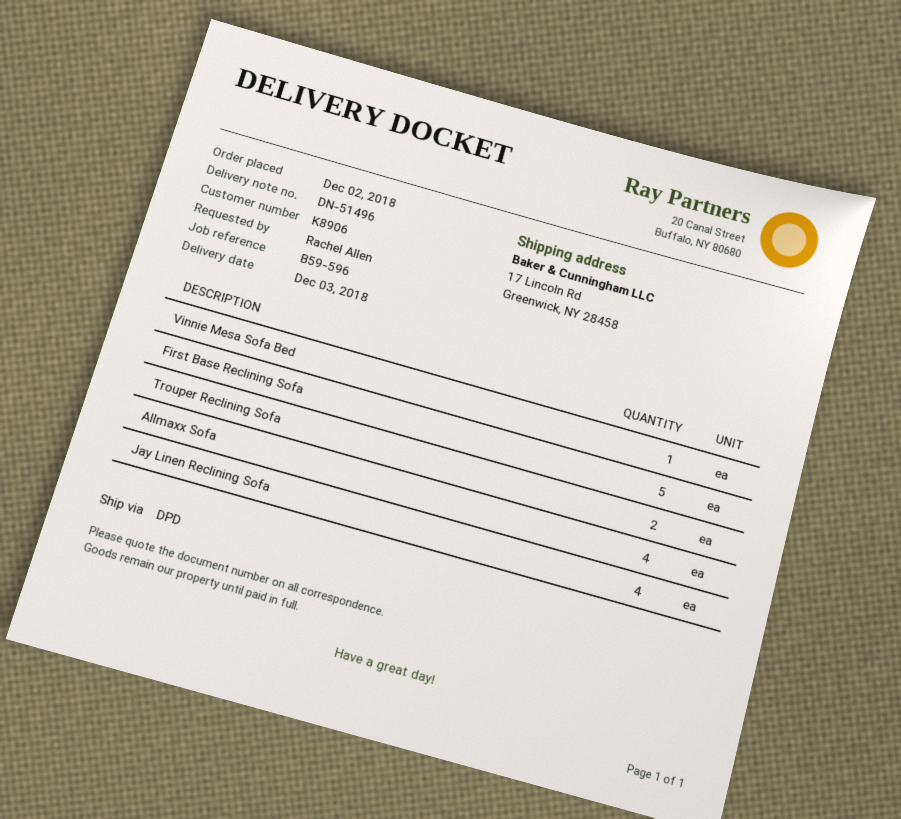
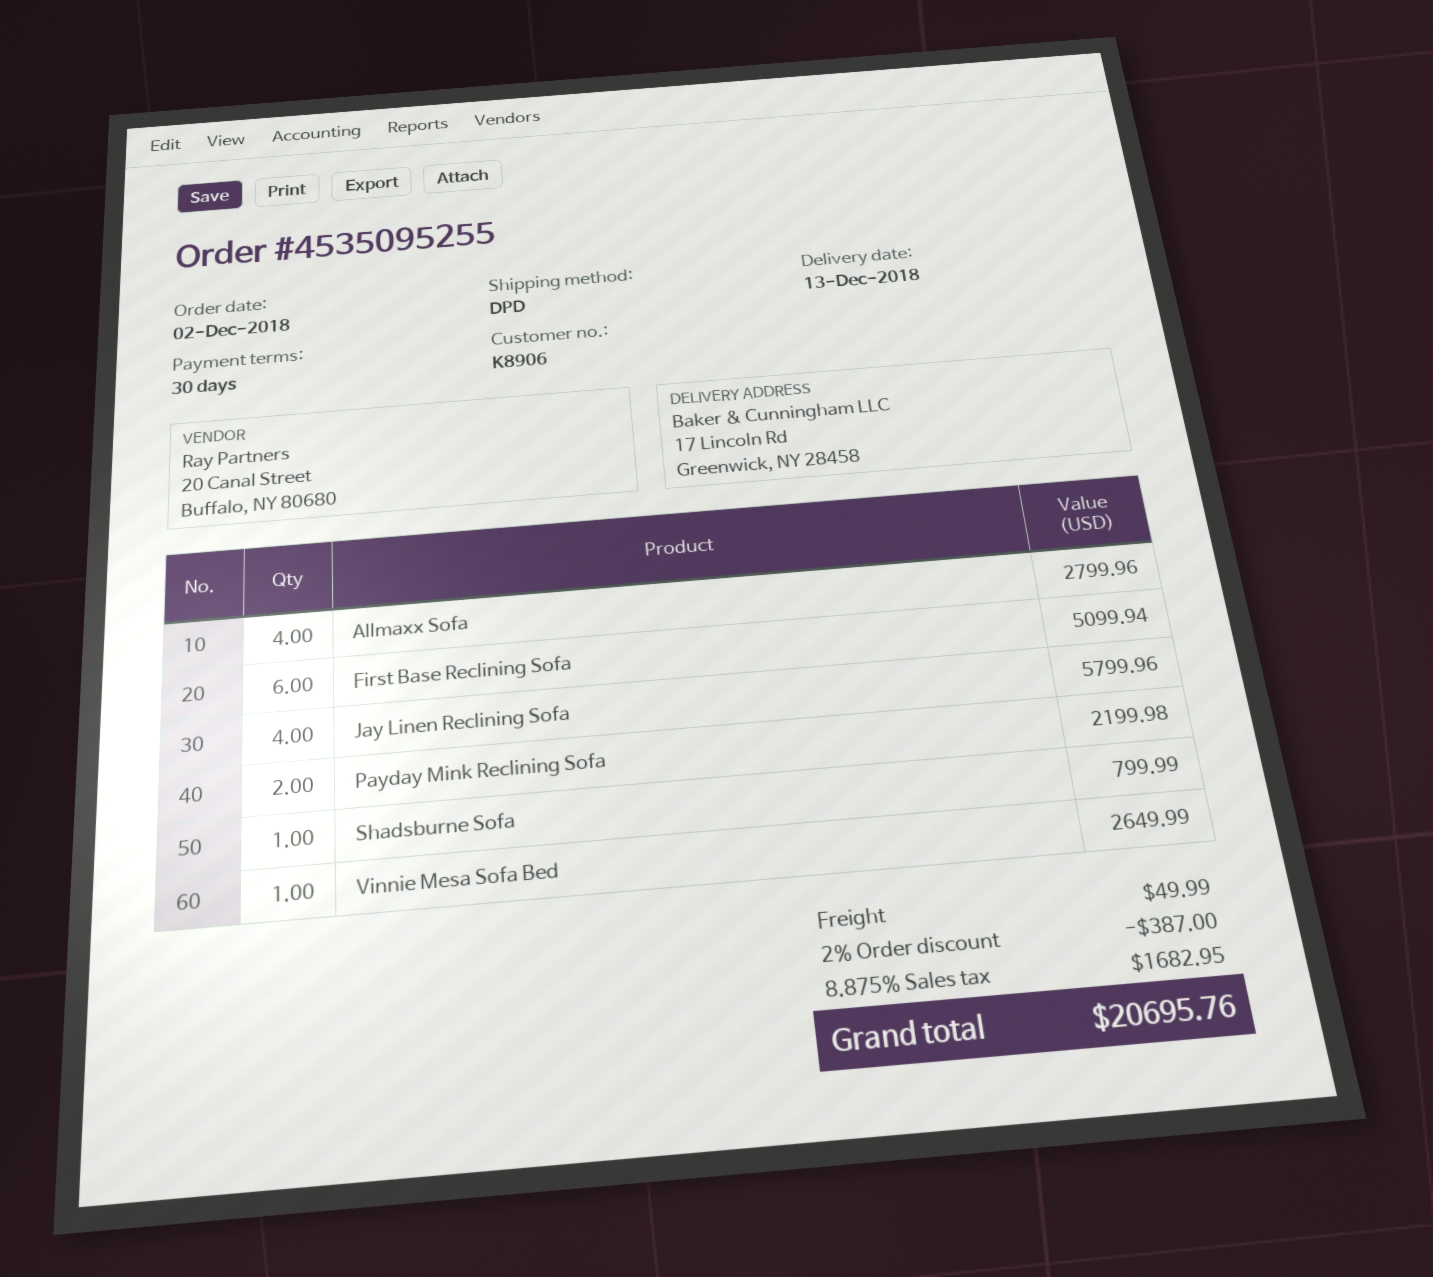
delivery date: 2018-12-03 -> 2018-12-13
First Base Reclining Sofa: 5 -> 6
Trouper Reclining Sofa: 2 -> none
Payday Mink Reclining Sofa: none -> 2
Shadsburne Sofa: none -> 1

